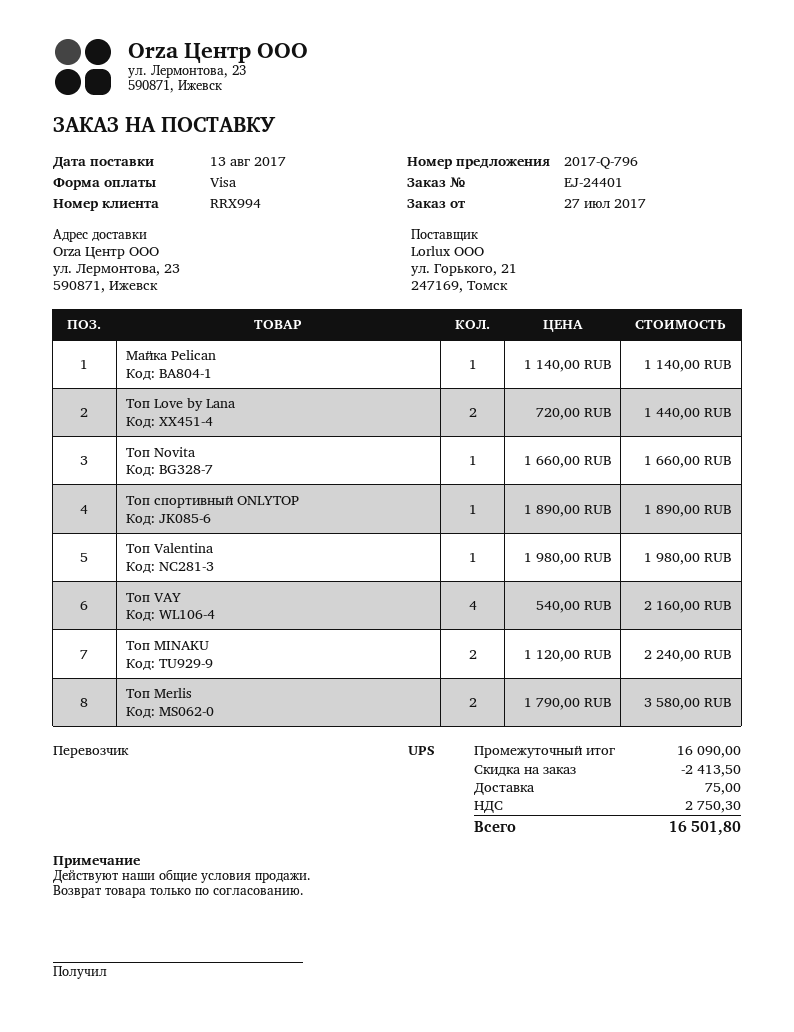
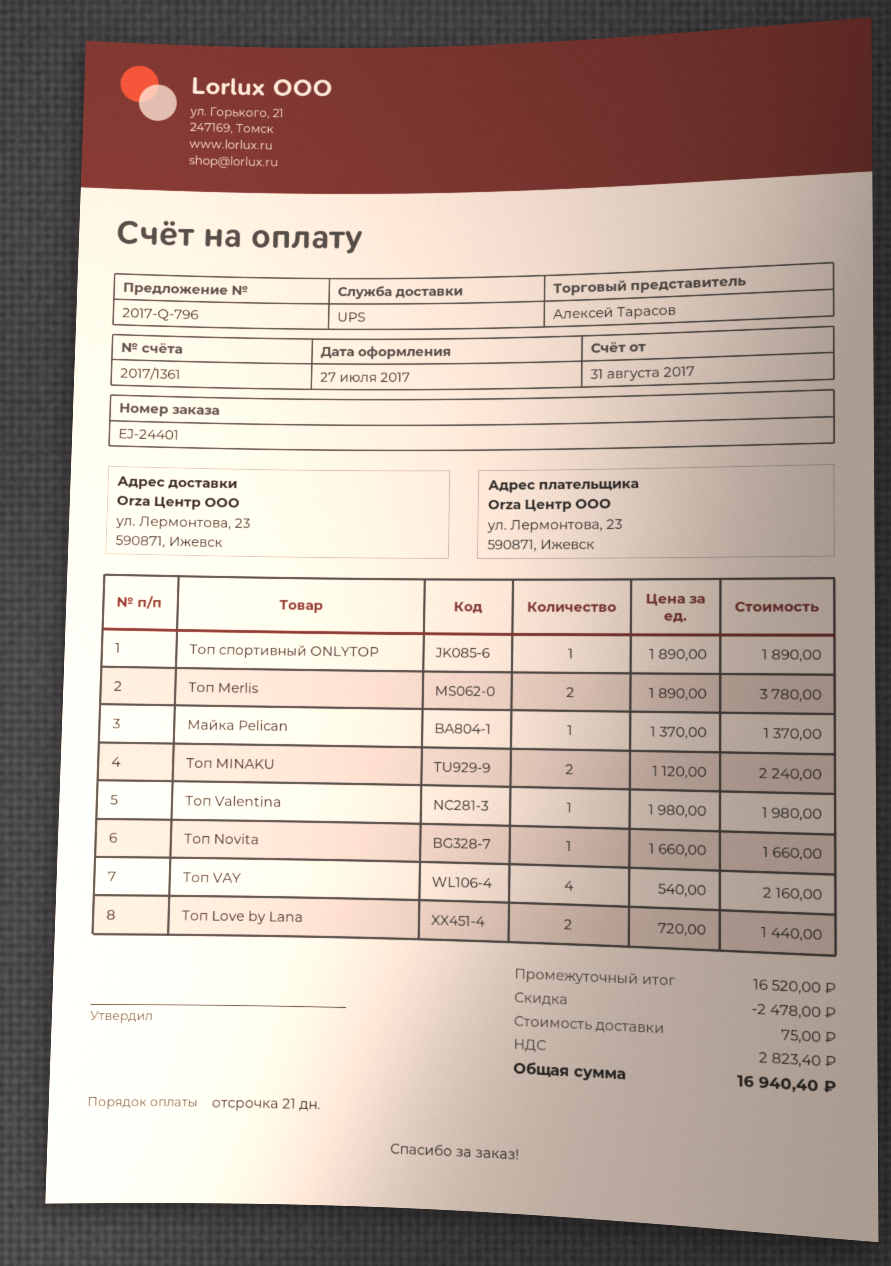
Майка Pelican: 1 x 1140.00 = 1140.00 -> 1 x 1370.00 = 1370.00
Топ Merlis: 2 x 1790.00 = 3580.00 -> 2 x 1890.00 = 3780.00
subtotal: 16090.00 -> 16520.00
discount: 2413.50 -> 2478.00
tax: 2750.30 -> 2823.40
total: 16501.80 -> 16940.40

